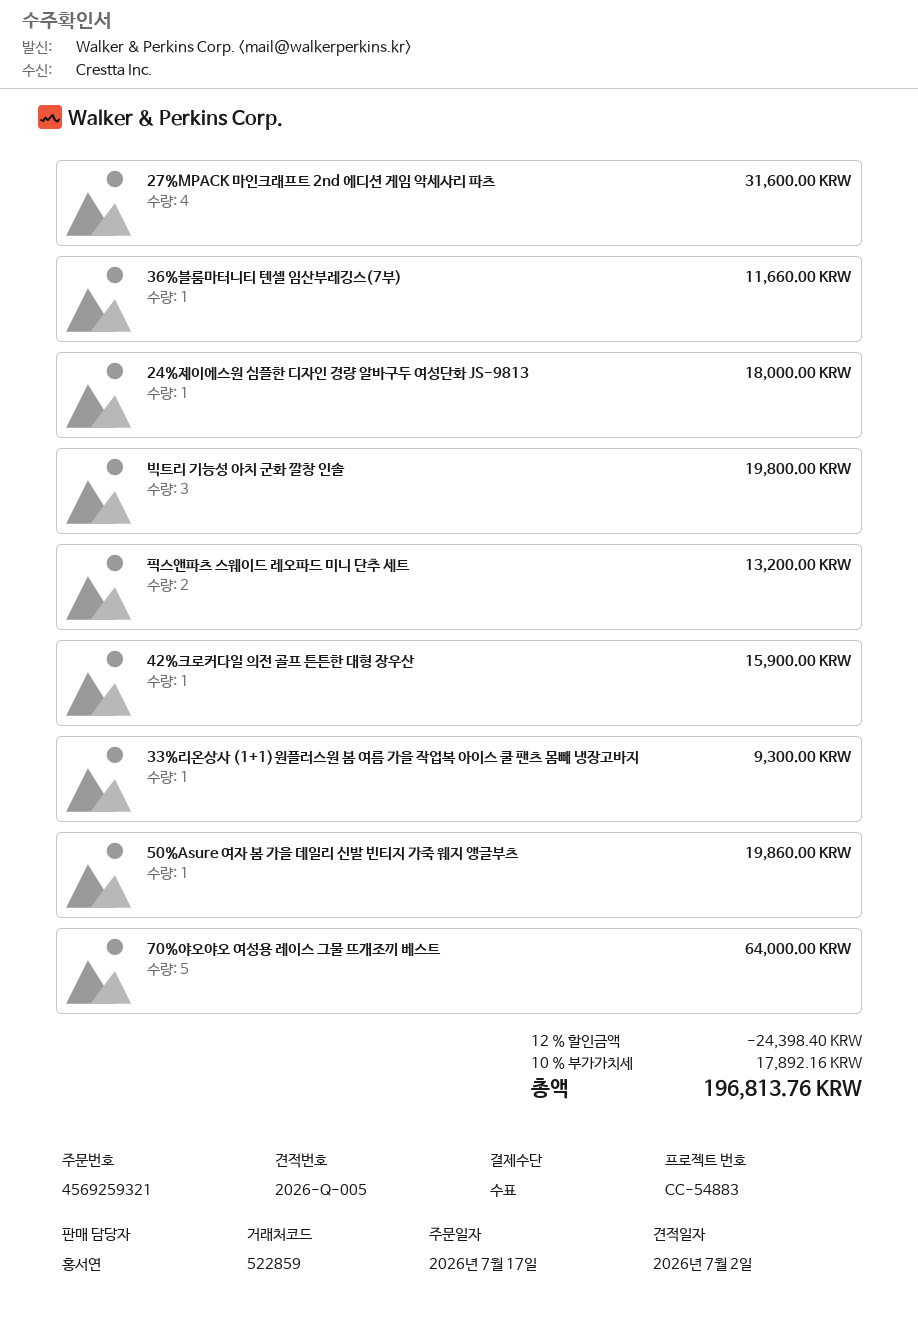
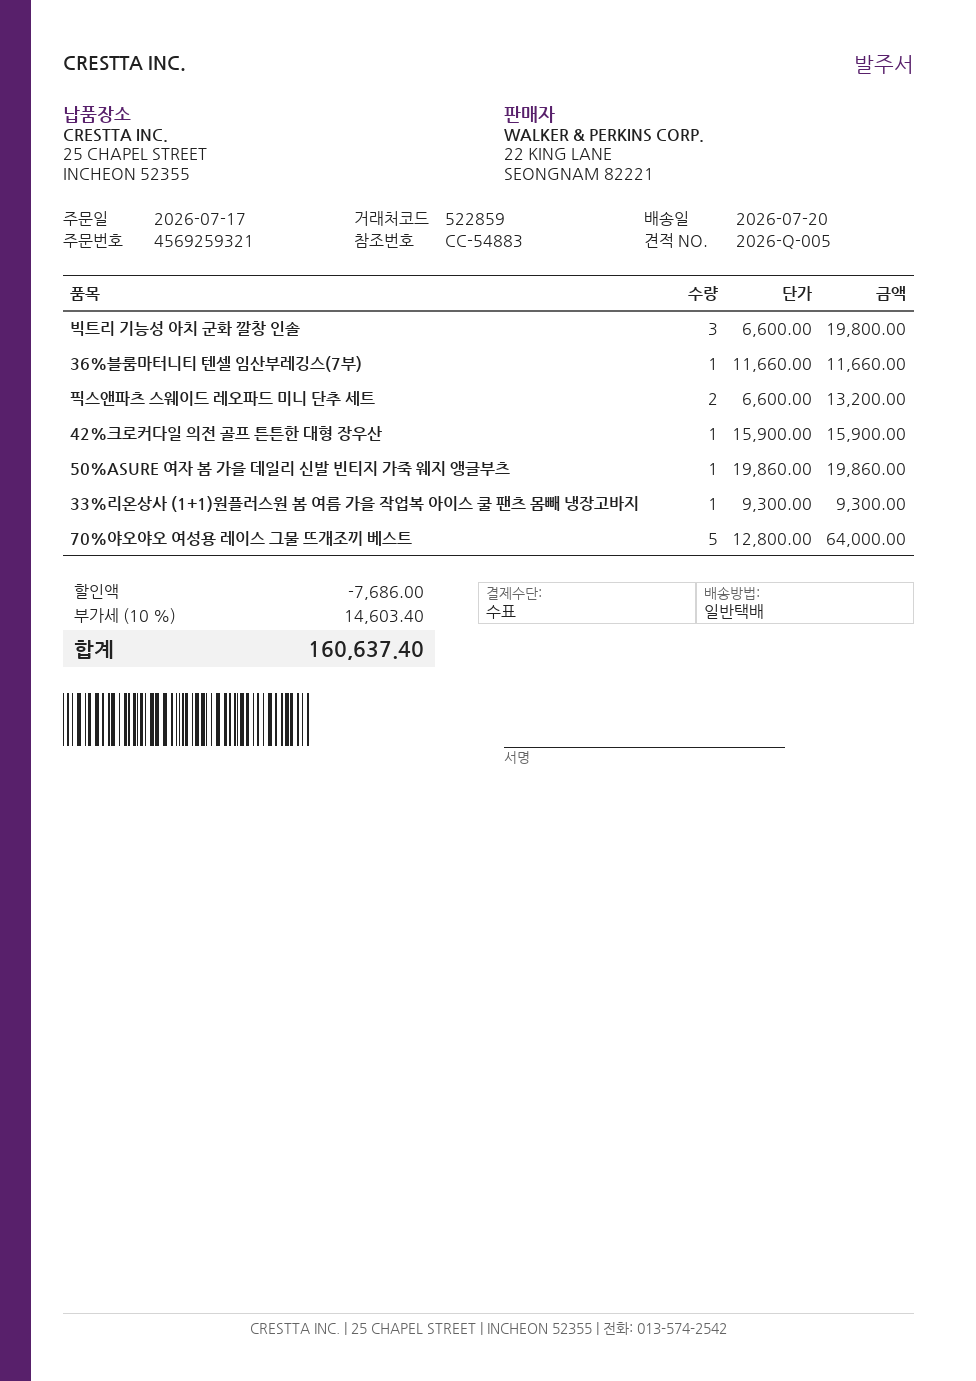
27%MPACK 마인크래프트 2nd 에디션 게임 악세사리 파츠: 4 for 31600.00 -> none
24%제이에스원 심플한 디자인 경량 알바구두 여성단화 JS-9813: 1 for 18000.00 -> none
discount: 24398.40 -> 7686.00
tax: 10% = 17892.16 -> 10% = 14603.40
total: 196813.76 -> 160637.40

